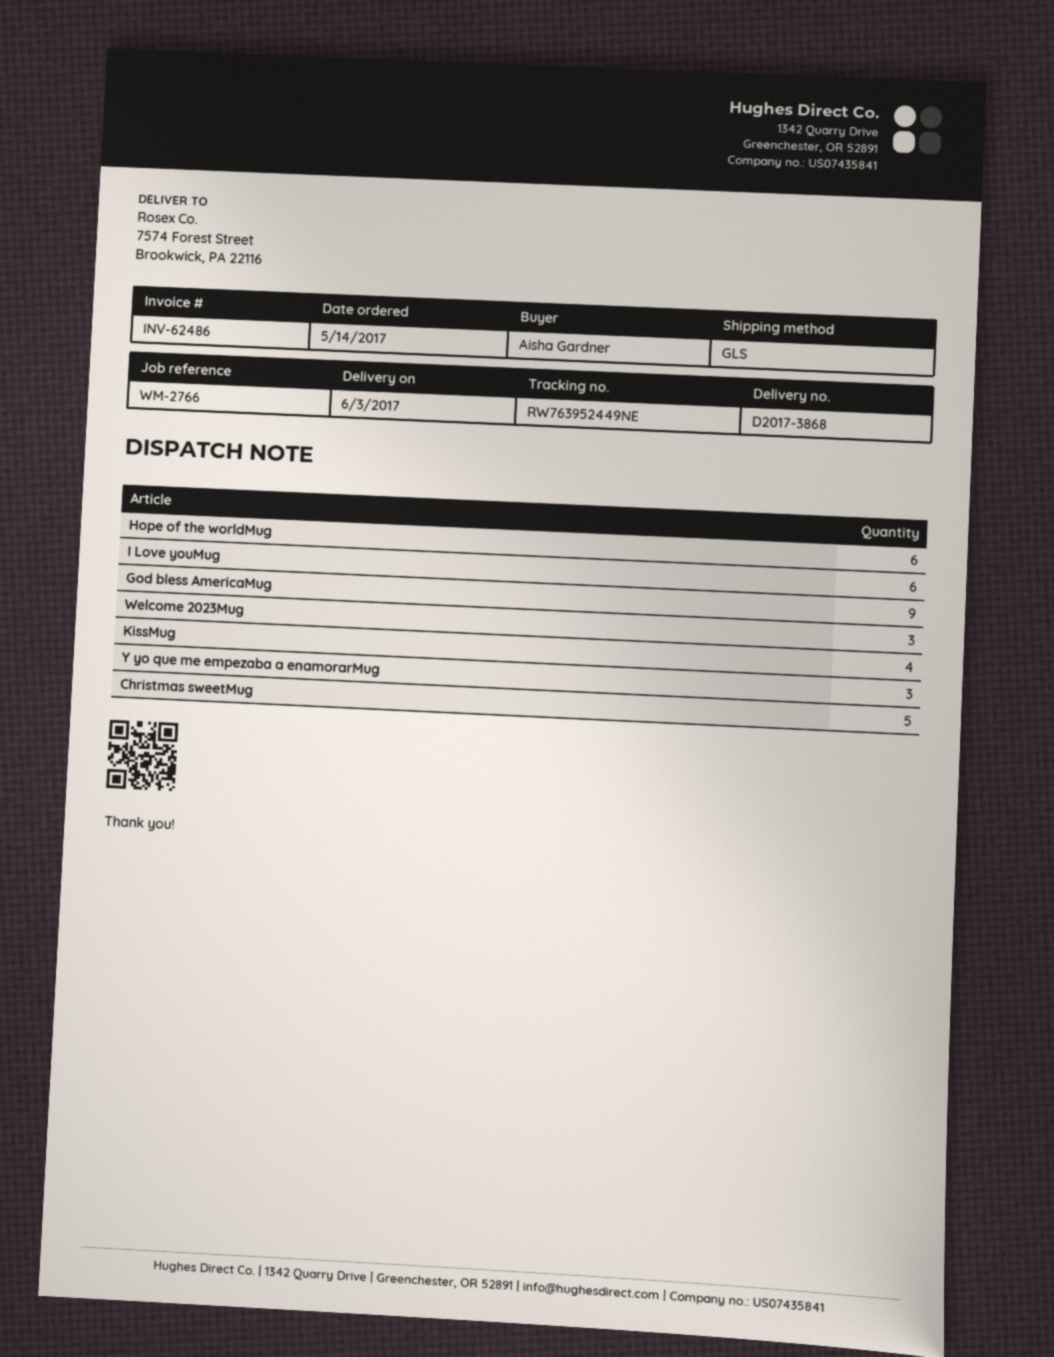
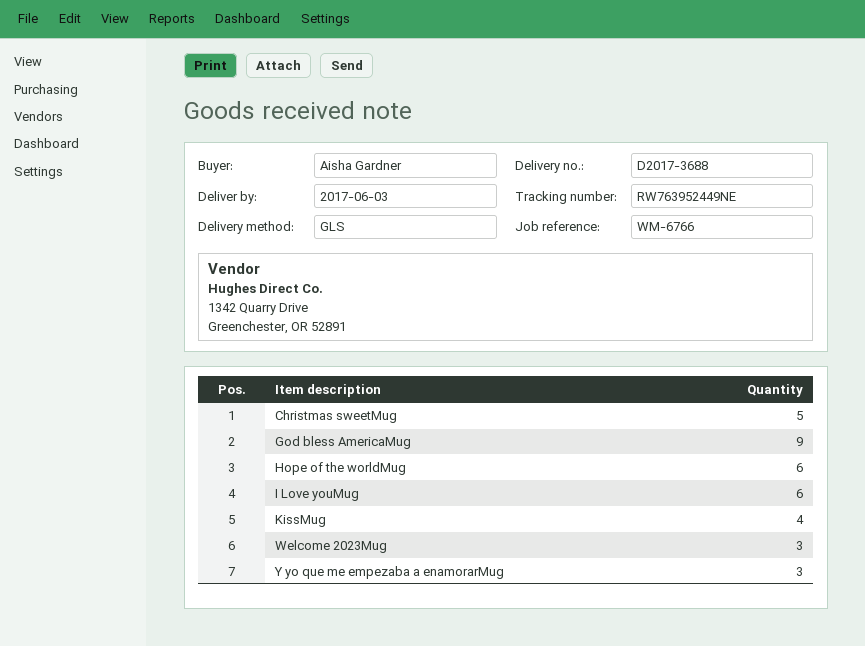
delivery note number: D2017-3868 -> D2017-3688
reference: WM-2766 -> WM-6766

